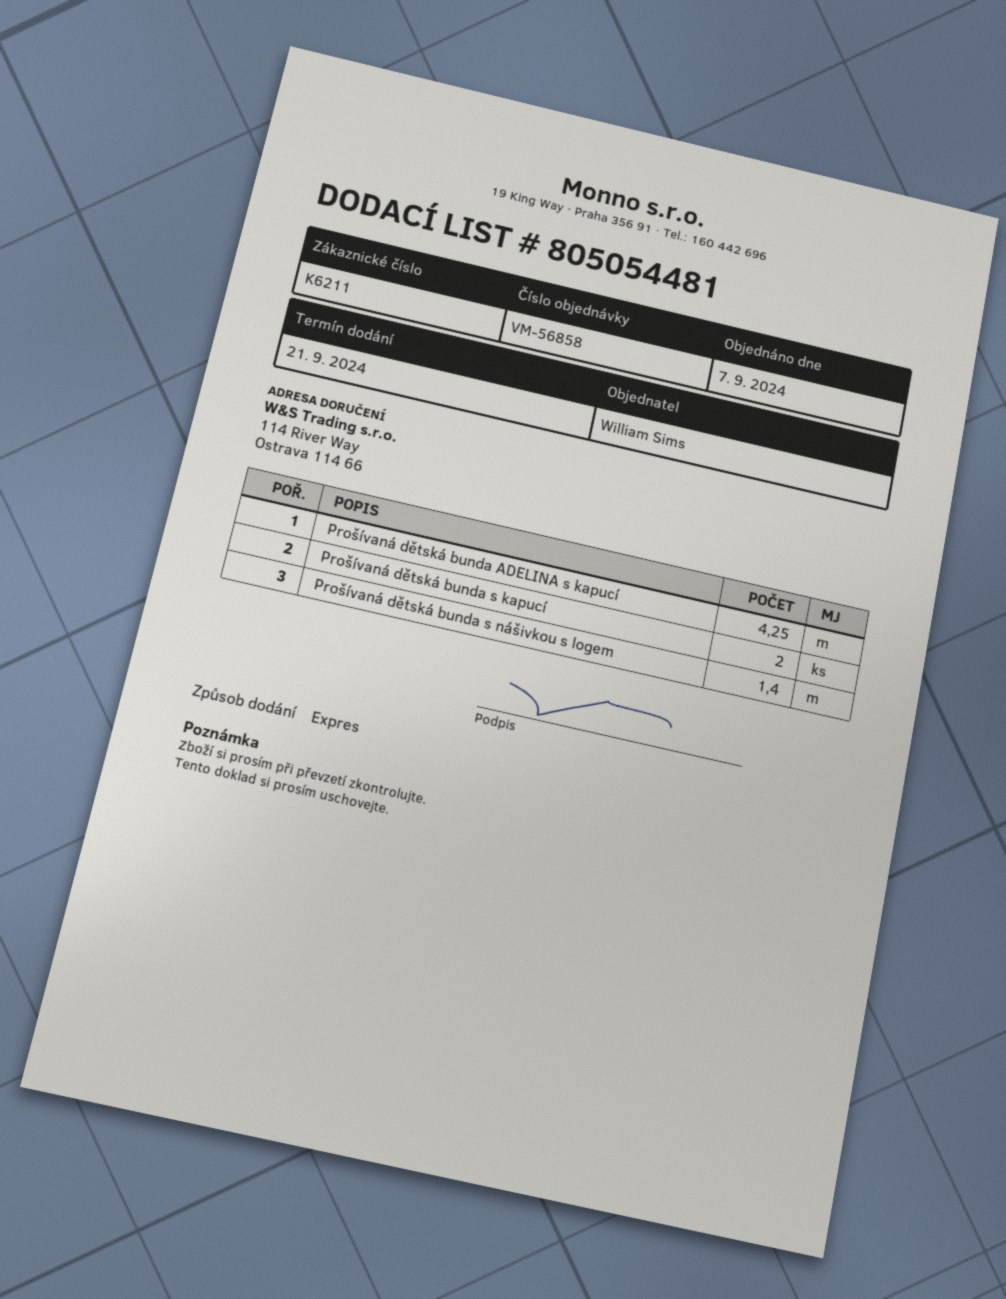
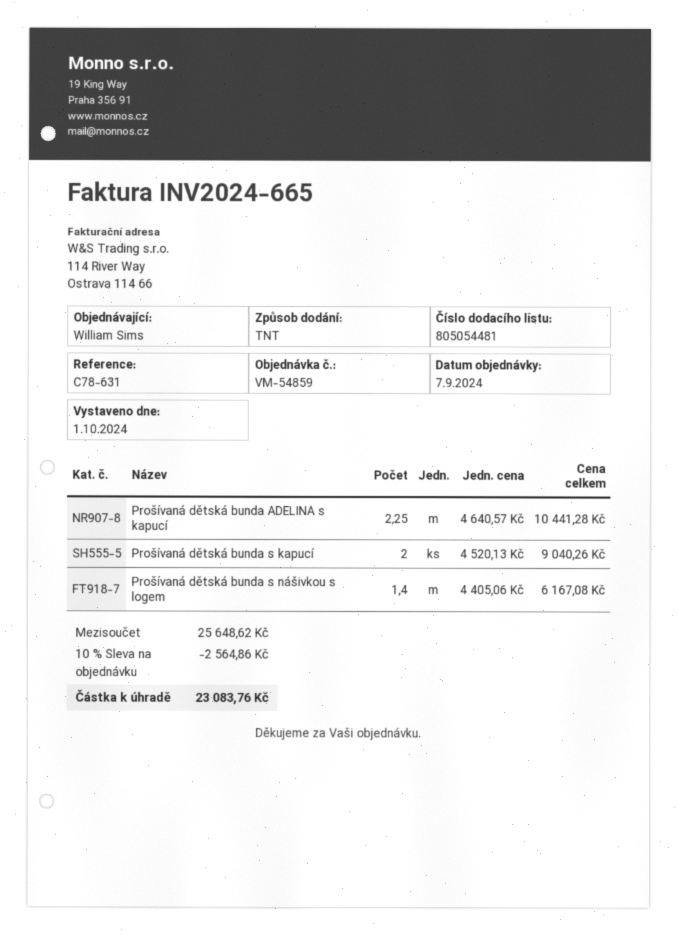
order number: VM-56858 -> VM-54859
shipping method: express -> TNT
Prošívaná dětská bunda ADELINA s kapucí: 4.25 -> 2.25

